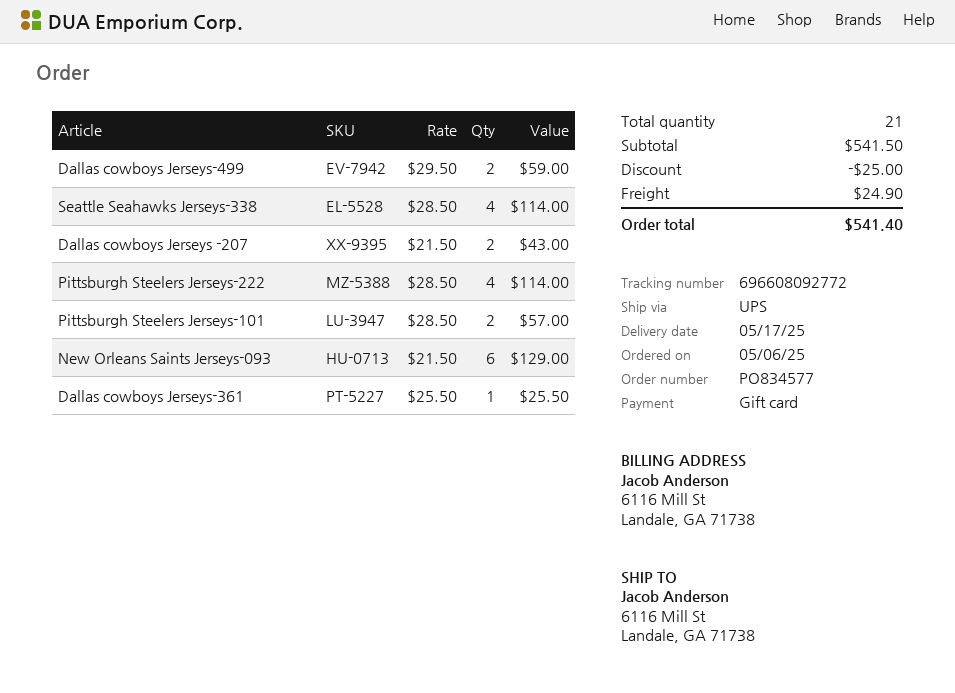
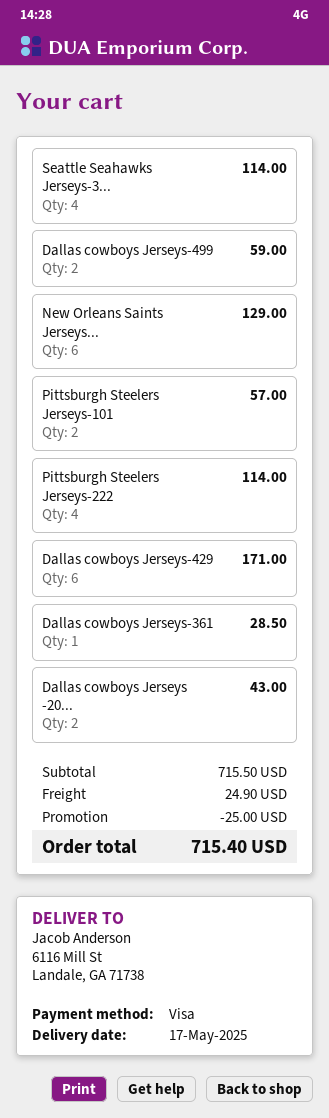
payment method: gift card -> Visa
Dallas cowboys Jerseys-361: 1 for 25.50 -> 1 for 28.50
Dallas cowboys Jerseys-429: none -> 6 for 171.00
subtotal: 541.50 -> 715.50
total: 541.40 -> 715.40

